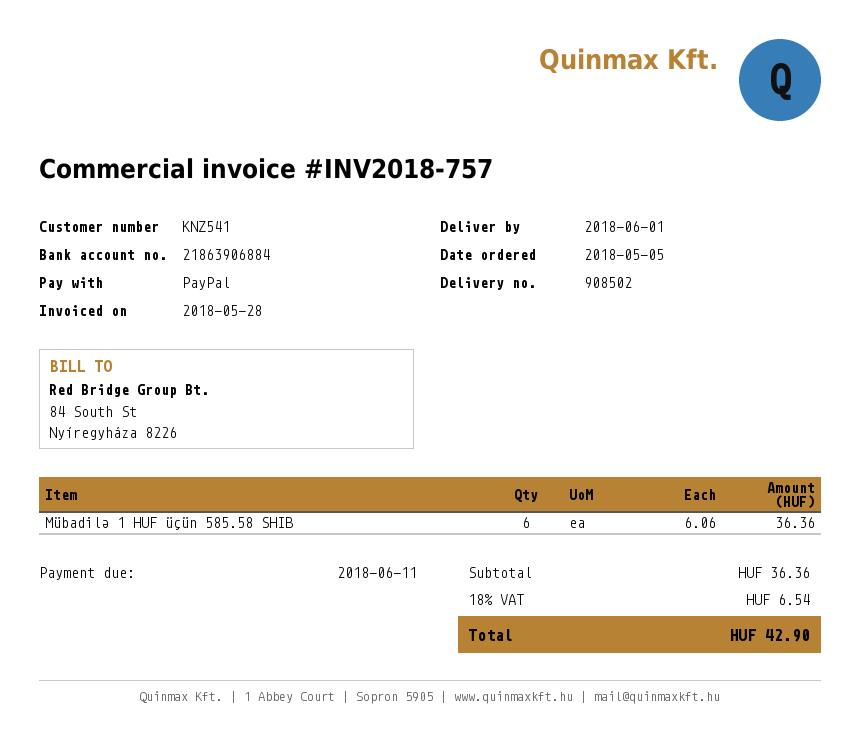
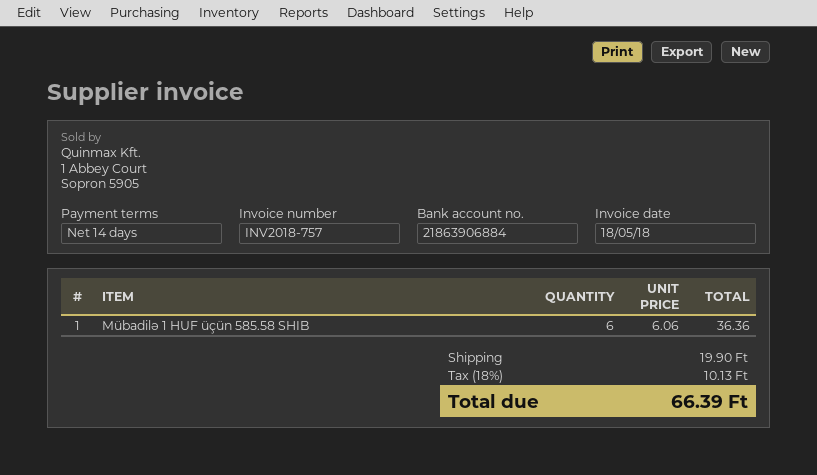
invoice date: 2018-05-28 -> 2018-05-18
shipping: none -> 19.90
tax: 18% = 6.54 -> 18% = 10.13
total: 42.90 -> 66.39

